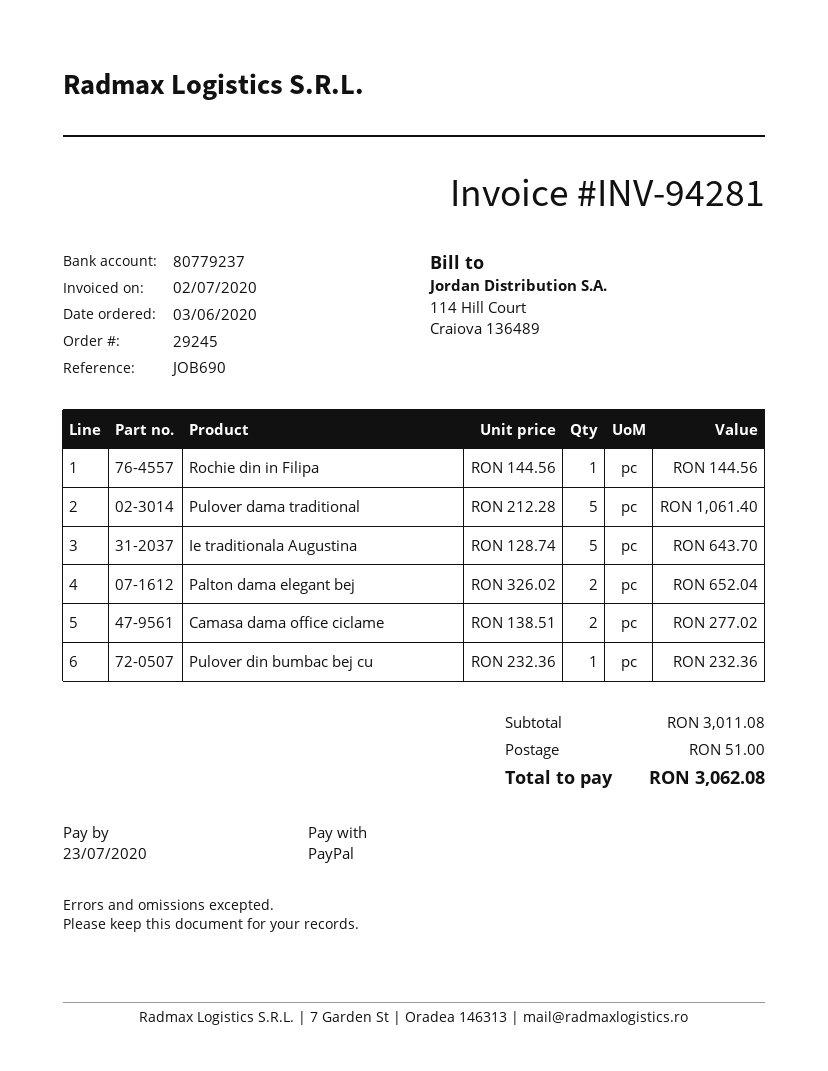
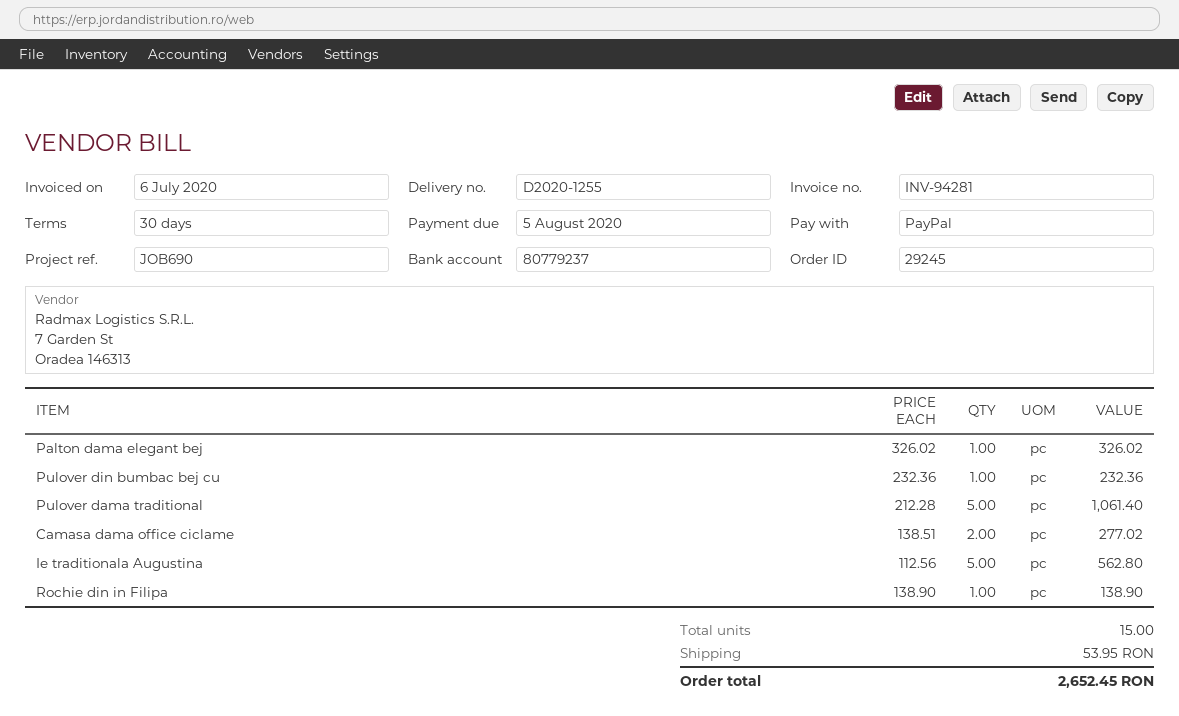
invoice date: 2020-07-02 -> 2020-07-06
due date: 2020-07-23 -> 2020-08-05
Rochie din in Filipa: 1 x 144.56 = 144.56 -> 1 x 138.90 = 138.90
Ie traditionala Augustina: 5 x 128.74 = 643.70 -> 5 x 112.56 = 562.80
Palton dama elegant bej: 2 x 326.02 = 652.04 -> 1 x 326.02 = 326.02
shipping: 51.00 -> 53.95
total: 3062.08 -> 2652.45

